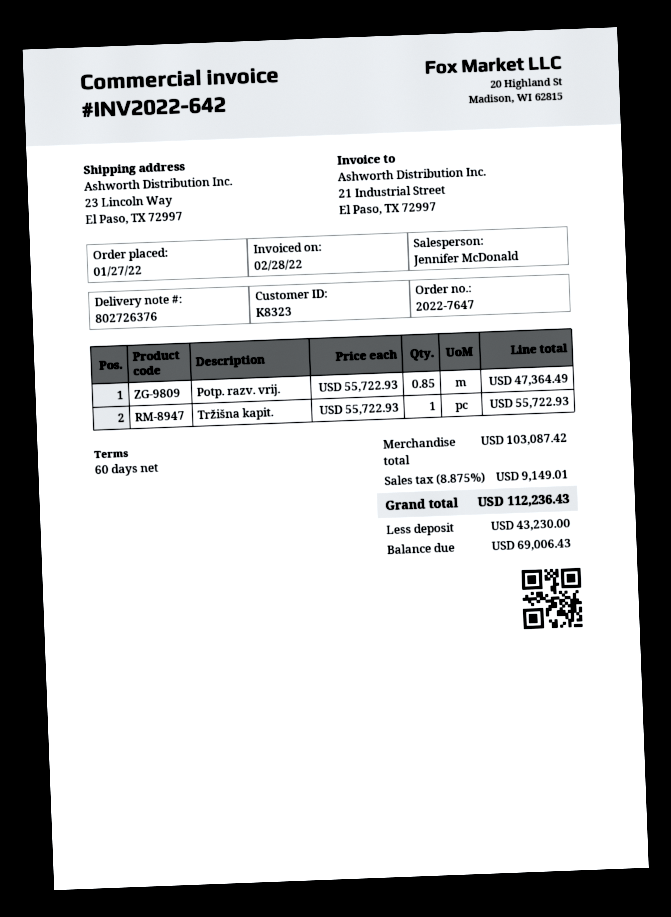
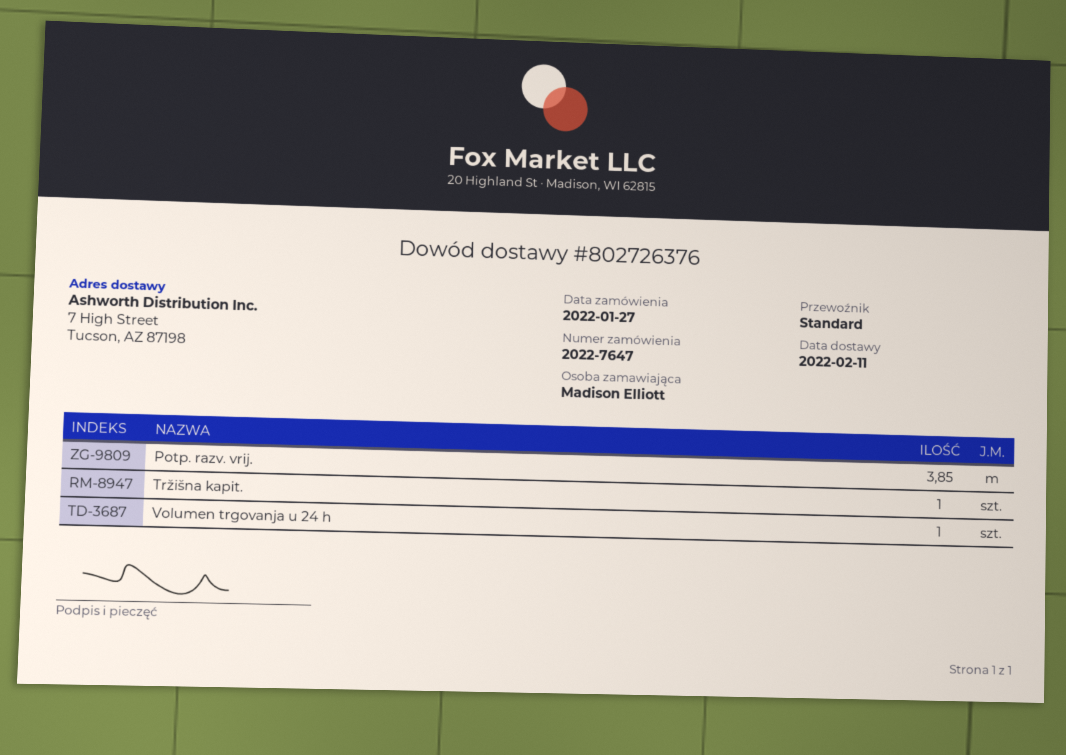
ship to: 23 Lincoln Way, El Paso, TX 72997 -> 7 High Street, Tucson, AZ 87198
Potp. razv. vrij.: 0.85 -> 3.85
Volumen trgovanja u 24 h: none -> 1

